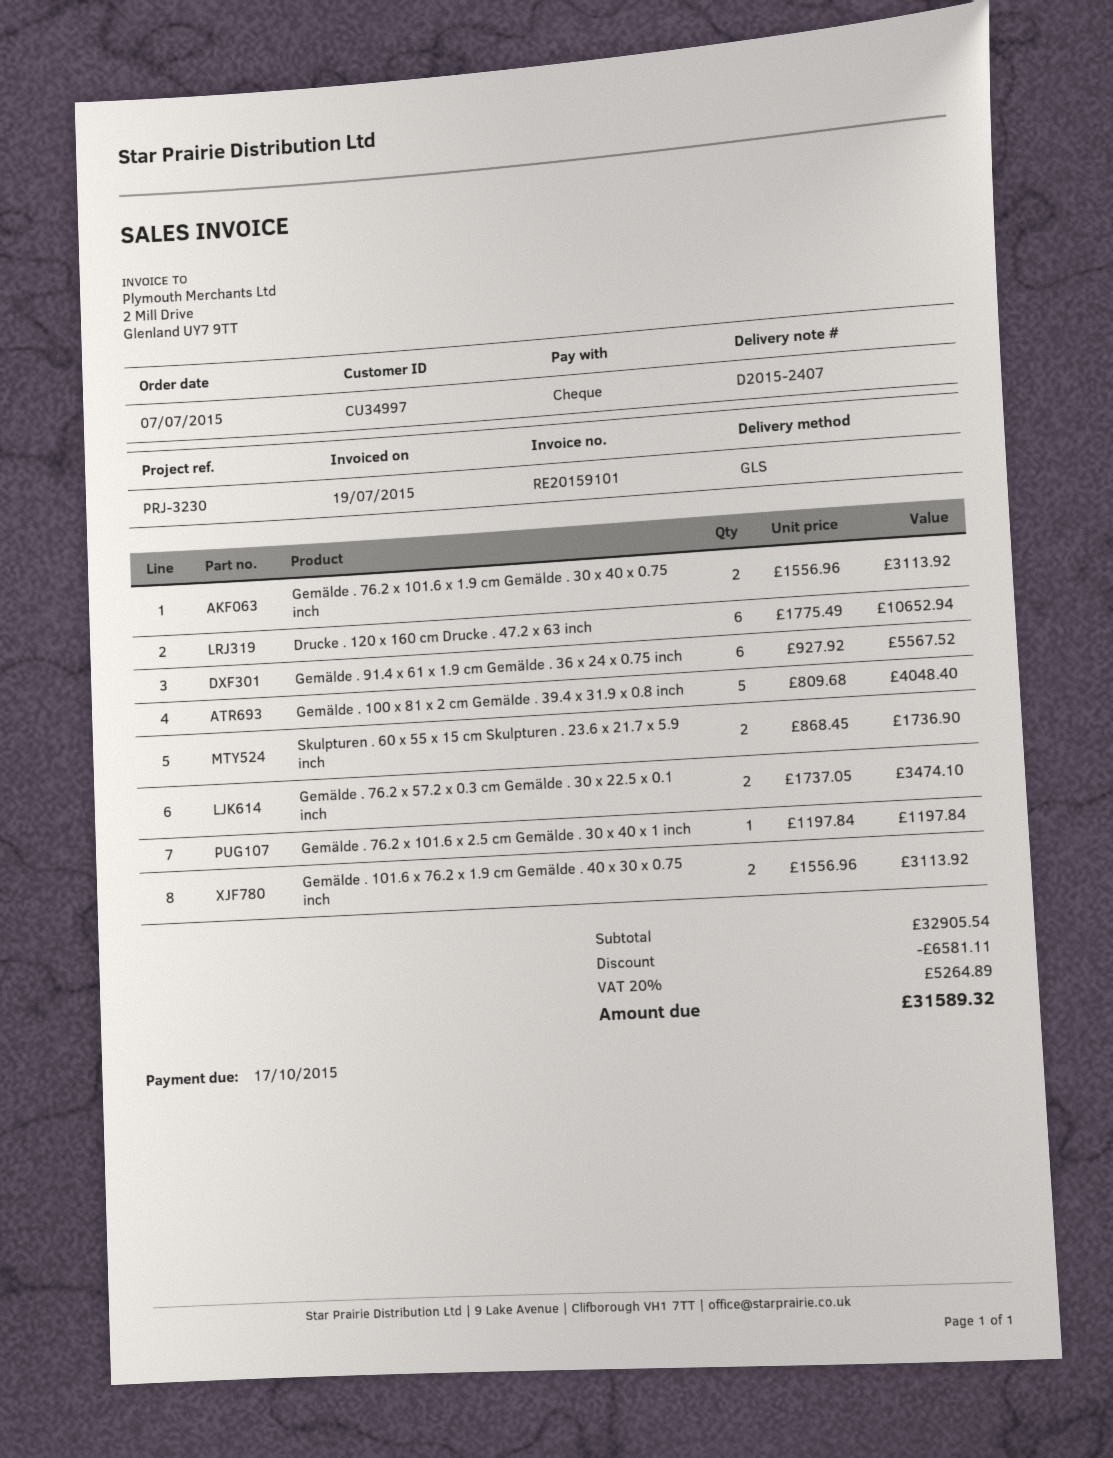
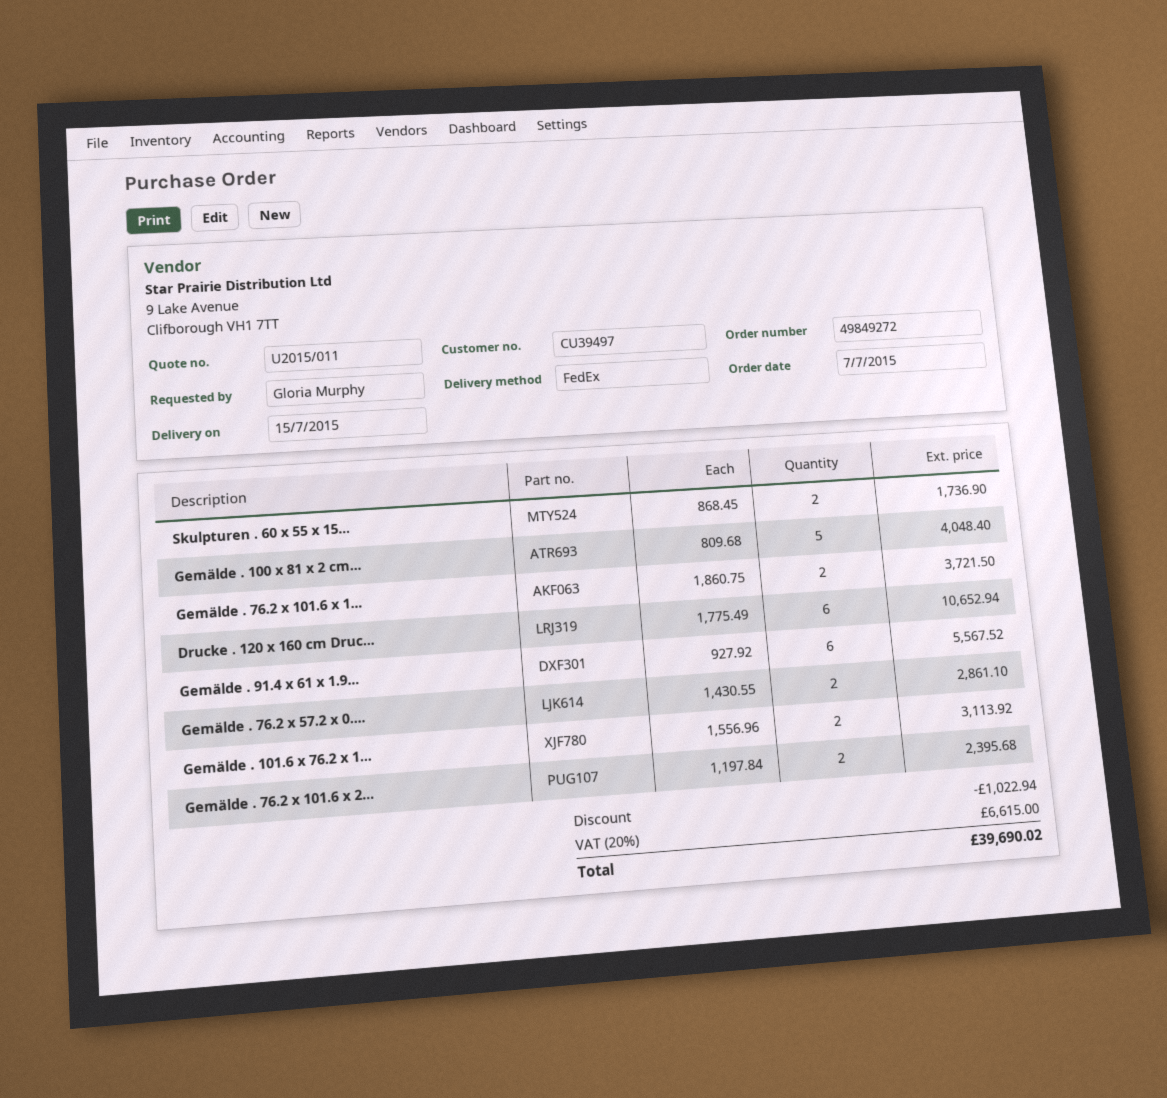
customer number: CU34997 -> CU39497
shipping method: GLS -> FedEx
Gemälde . 76.2 x 101.6 x 1.9 cm Gemälde . 30 x 40 x 0.75 inch: 2 x 1556.96 = 3113.92 -> 2 x 1860.75 = 3721.50
Gemälde . 76.2 x 57.2 x 0.3 cm Gemälde . 30 x 22.5 x 0.1 inch: 2 x 1737.05 = 3474.10 -> 2 x 1430.55 = 2861.10
Gemälde . 76.2 x 101.6 x 2.5 cm Gemälde . 30 x 40 x 1 inch: 1 x 1197.84 = 1197.84 -> 2 x 1197.84 = 2395.68
discount: 6581.11 -> 1022.94
tax: 20% = 5264.89 -> 20% = 6615.00
total: 31589.32 -> 39690.02

